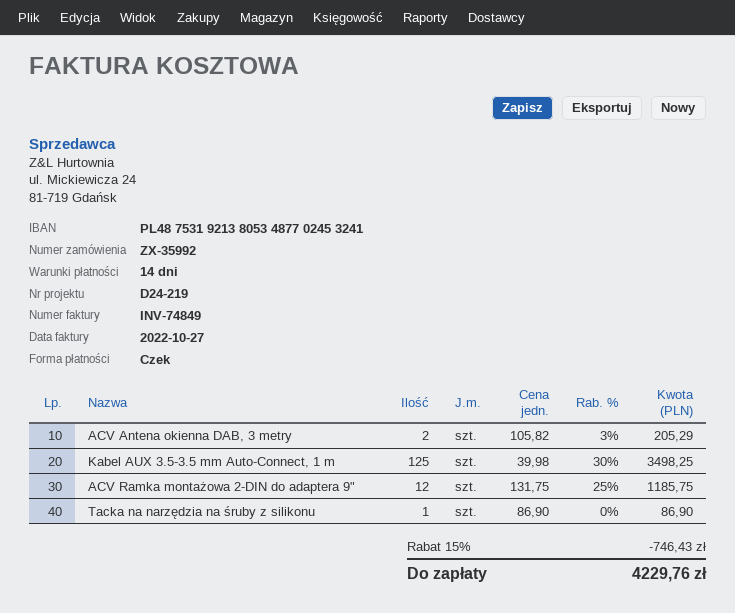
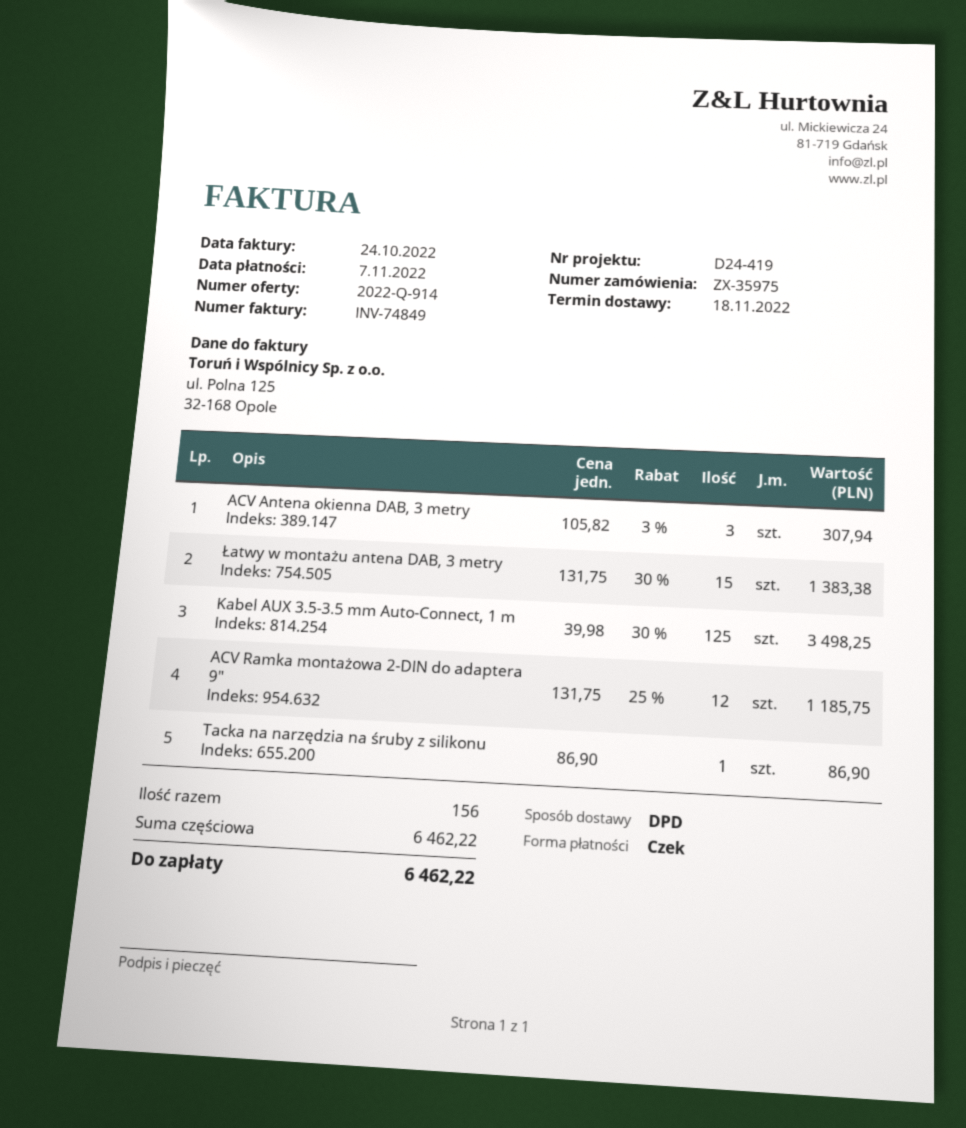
order number: ZX-35992 -> ZX-35975
invoice date: 2022-10-27 -> 2022-10-24
reference: D24-219 -> D24-419
ACV Antena okienna DAB, 3 metry: 2 x 105.82 - 3% = 205.29 -> 3 x 105.82 - 3% = 307.94
Łatwy w montażu antena DAB, 3 metry: none -> 15 x 131.75 - 30% = 1383.38
discount: 15% = 746.43 -> none
total: 4229.76 -> 6462.22

